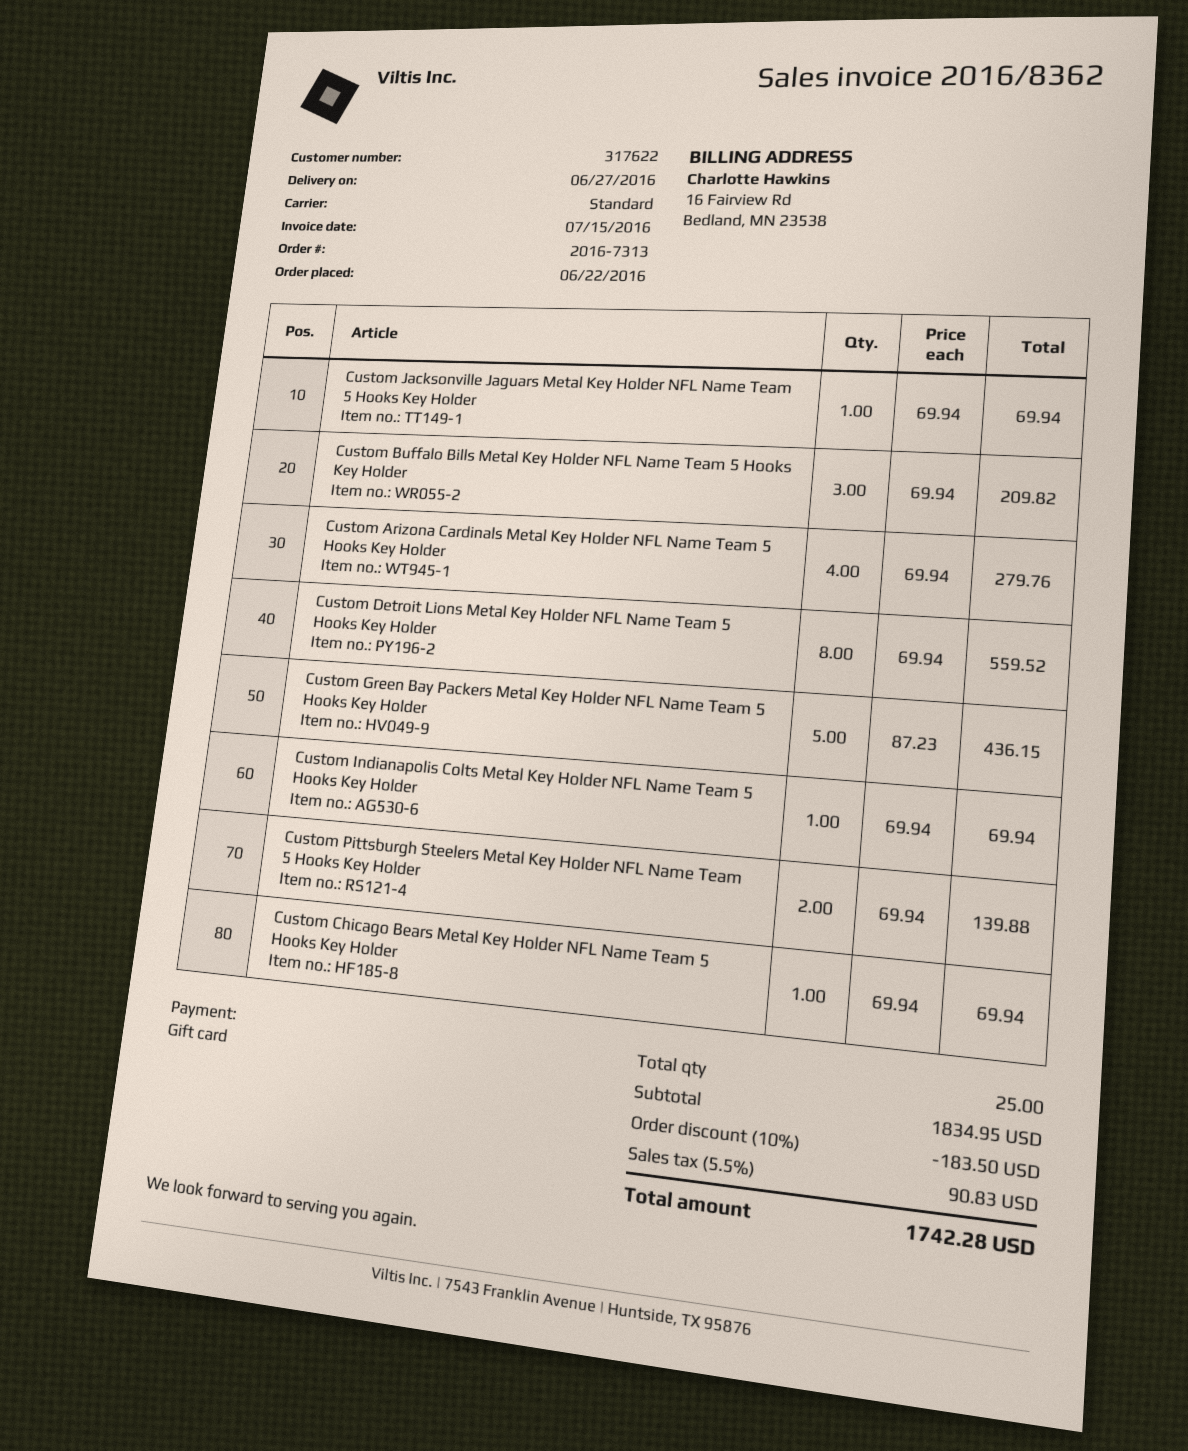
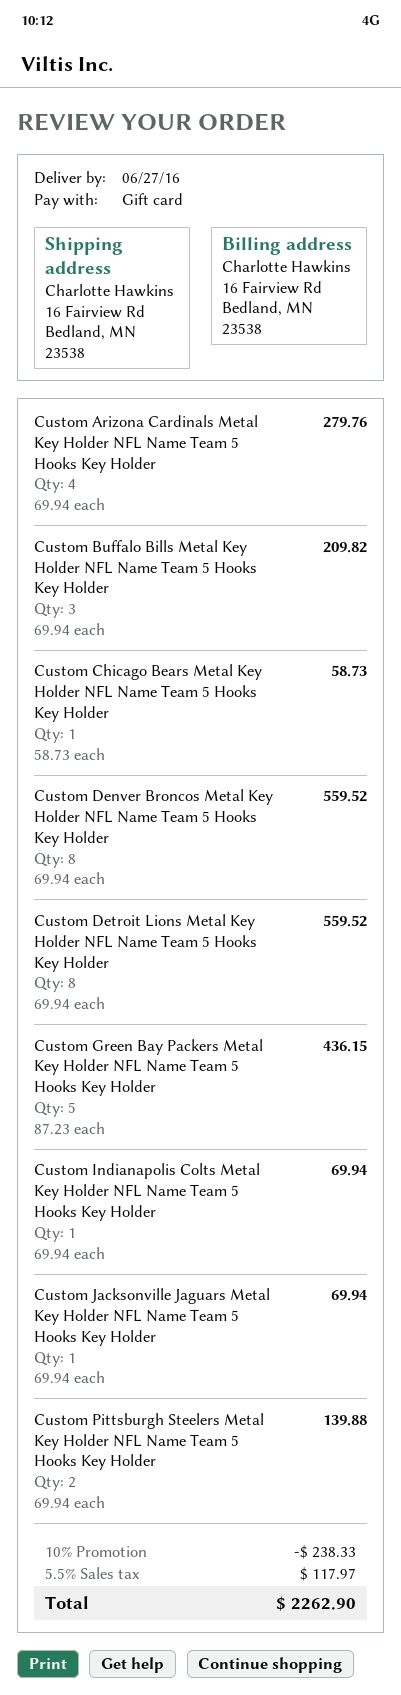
Custom Chicago Bears Metal Key Holder NFL Name Team 5 Hooks Key Holder: 1 x 69.94 = 69.94 -> 1 x 58.73 = 58.73
Custom Denver Broncos Metal Key Holder NFL Name Team 5 Hooks Key Holder: none -> 8 x 69.94 = 559.52
discount: 10% = 183.50 -> 10% = 238.33
tax: 5.5% = 90.83 -> 5.5% = 117.97
total: 1742.28 -> 2262.90

